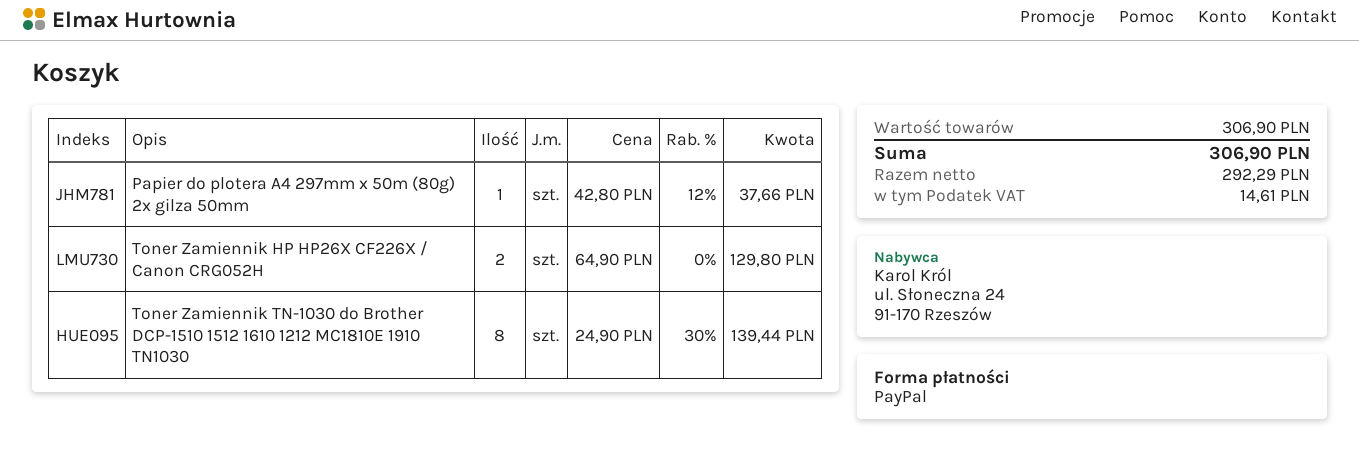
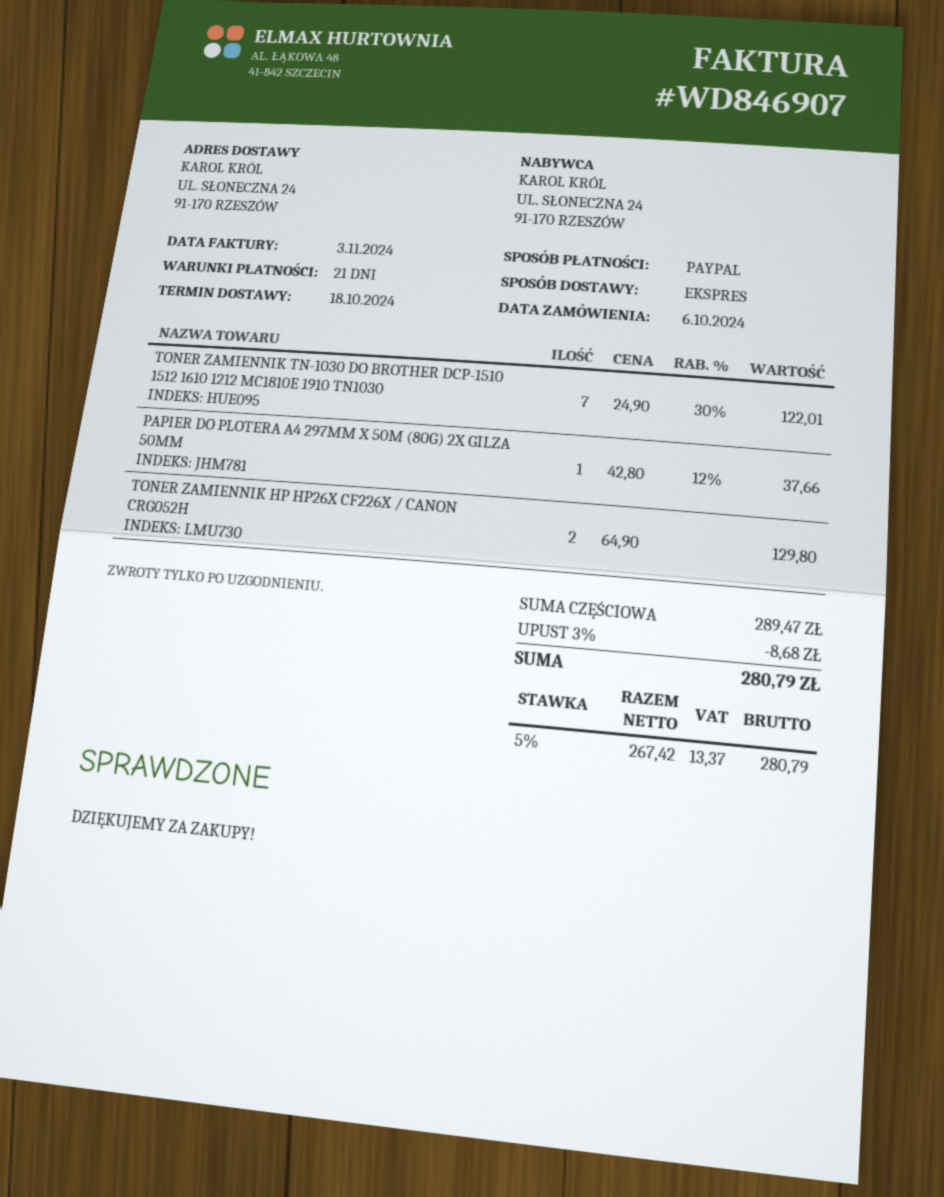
Toner Zamiennik TN-1030 do Brother DCP-1510 1512 1610 1212 MC1810E 1910 TN1030: 8 x 24.90 - 30% = 139.44 -> 7 x 24.90 - 30% = 122.01
subtotal: 306.90 -> 289.47
discount: none -> 3% = 8.68
net: 292.29 -> 267.42
tax: 14.61 -> 13.37
total: 306.90 -> 280.79

